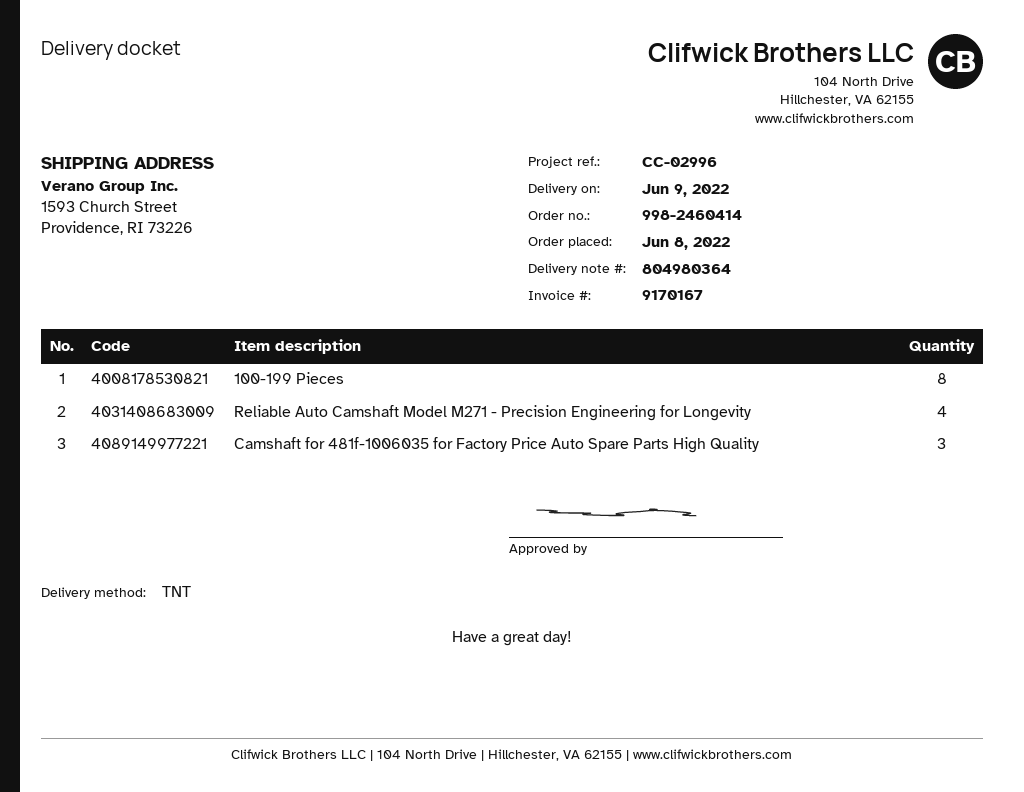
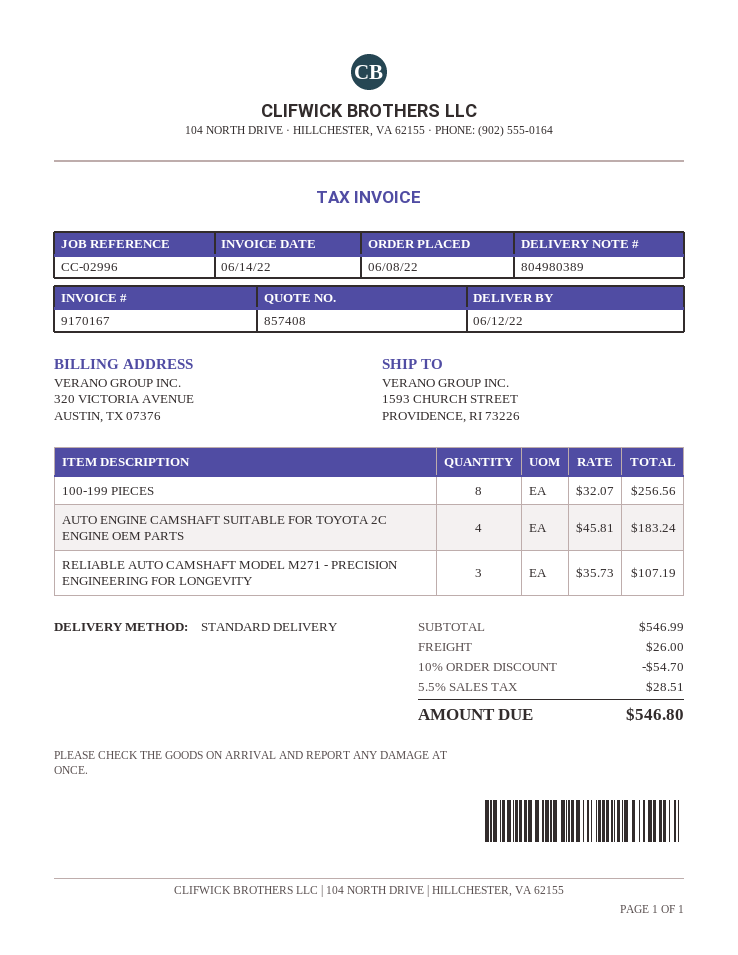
delivery note number: 804980364 -> 804980389
delivery date: 2022-06-09 -> 2022-06-12
shipping method: TNT -> standard
Reliable Auto Camshaft Model M271 - Precision Engineering for Longevity: 4 -> 3
Camshaft for 481f-1006035 for Factory Price Auto Spare Parts High Quality: 3 -> none
AUTO ENGINE CAMSHAFT SUITABLE FOR TOYOTA 2C ENGINE OEM PARTS: none -> 4

